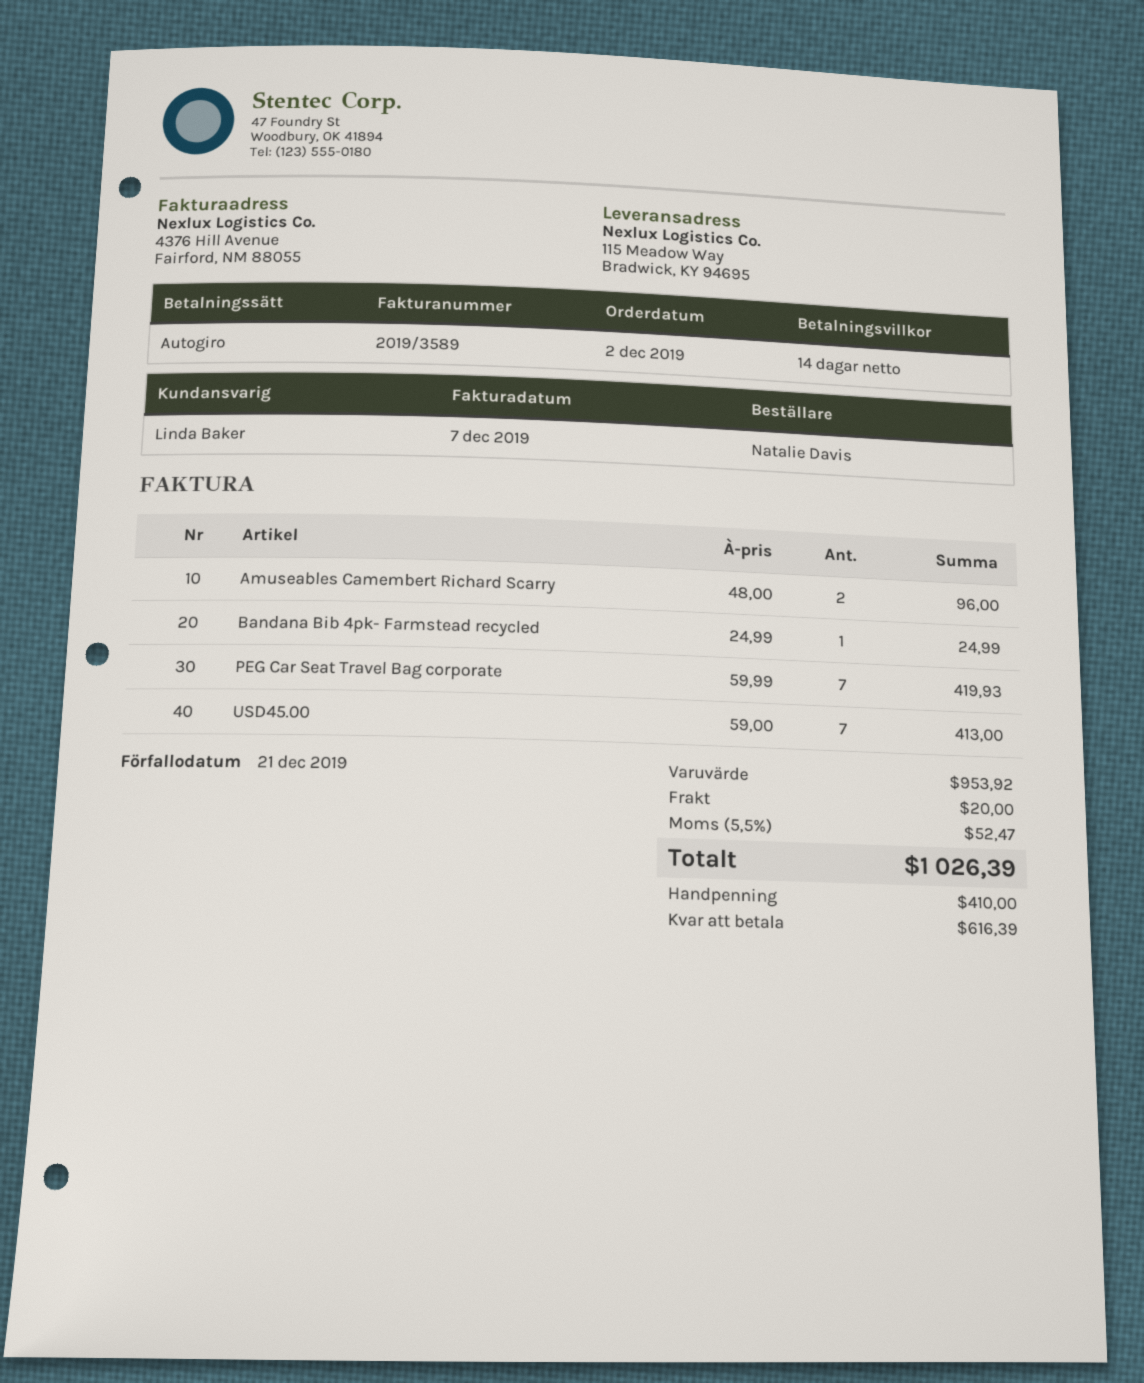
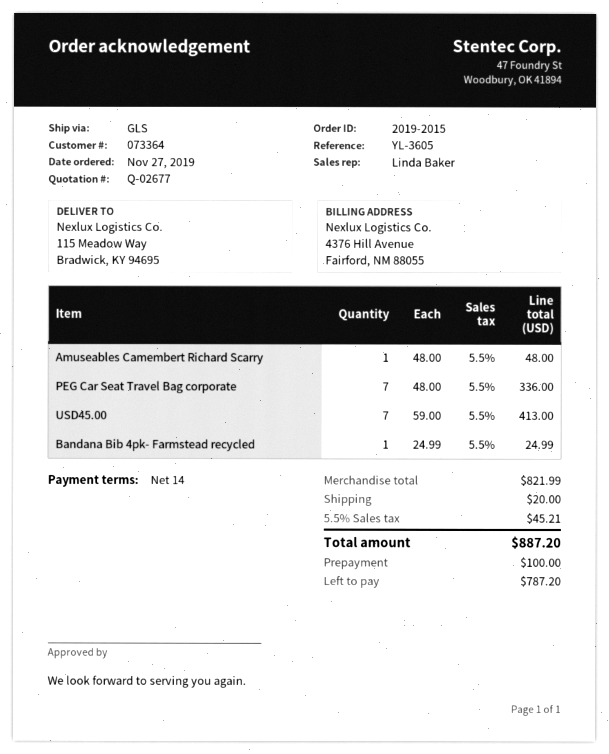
order date: 2019-12-02 -> 2019-11-27
Amuseables Camembert Richard Scarry: 2 x 48.00 = 96.00 -> 1 x 48.00 = 48.00
PEG Car Seat Travel Bag corporate: 7 x 59.99 = 419.93 -> 7 x 48.00 = 336.00
subtotal: 953.92 -> 821.99
tax: 5.5% = 52.47 -> 5.5% = 45.21
total: 1026.39 -> 887.20
deposit: 410.00 -> 100.00
balance: 616.39 -> 787.20

